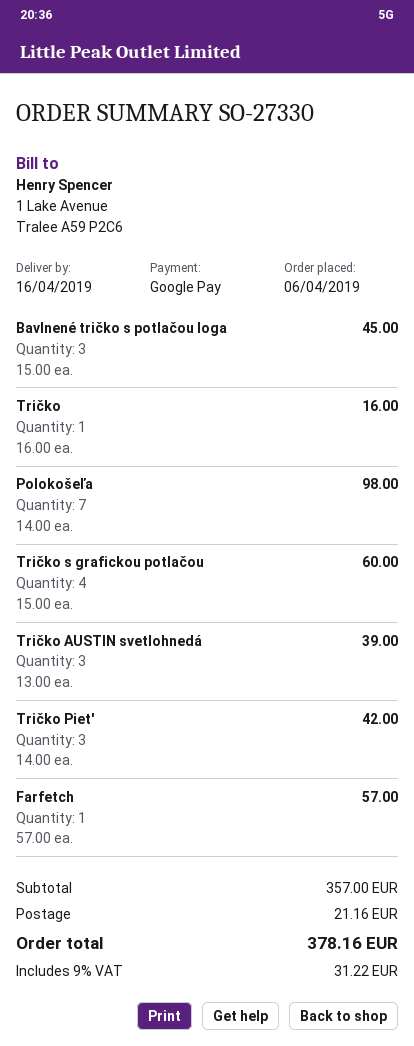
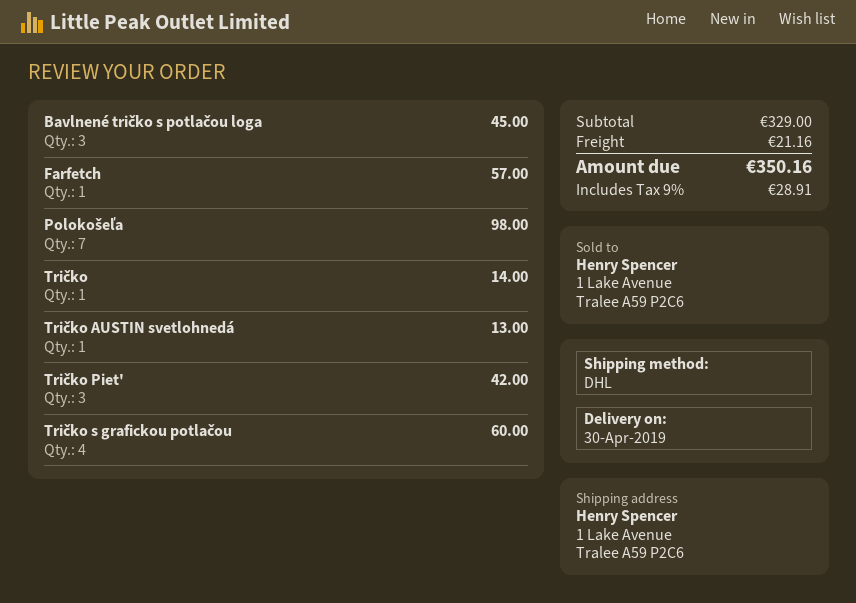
delivery date: 2019-04-16 -> 2019-04-30
Tričko: 1 for 16.00 -> 1 for 14.00
Tričko AUSTIN svetlohnedá: 3 for 39.00 -> 1 for 13.00
subtotal: 357.00 -> 329.00
tax: 9% = 31.22 -> 9% = 28.91
total: 378.16 -> 350.16

